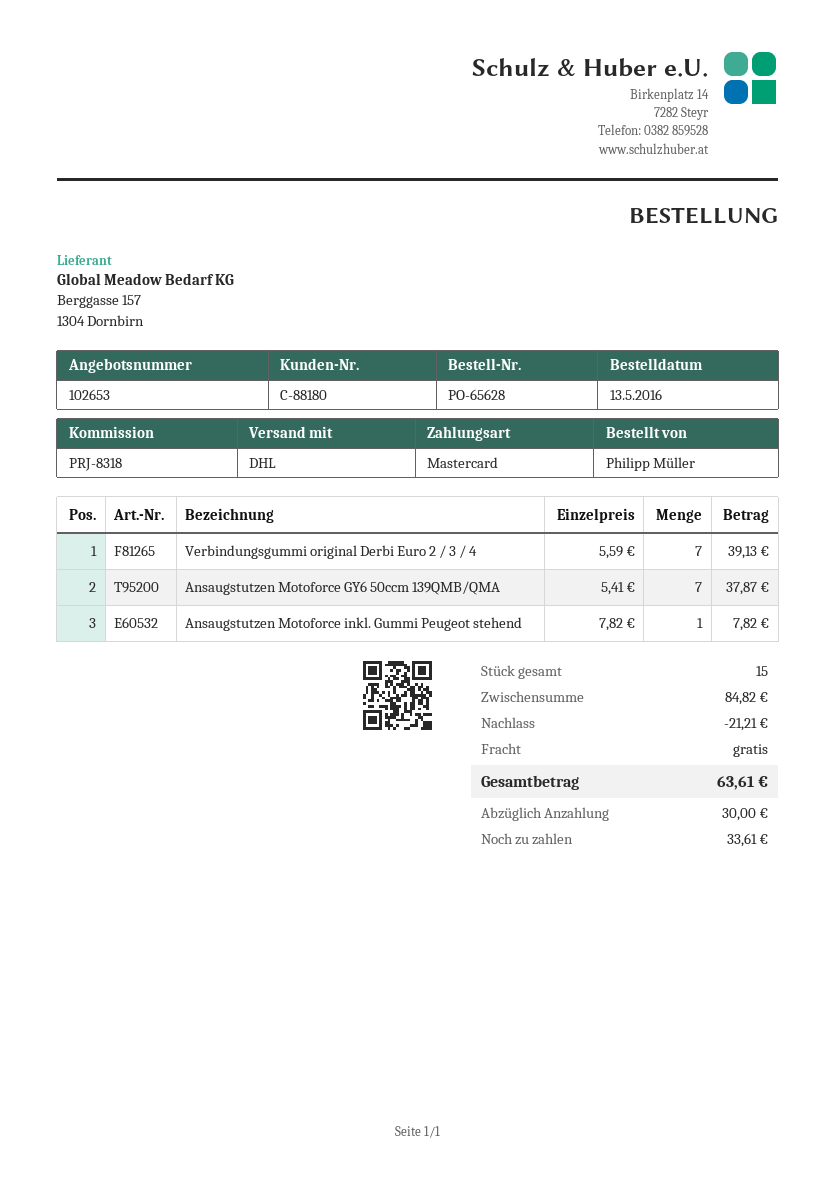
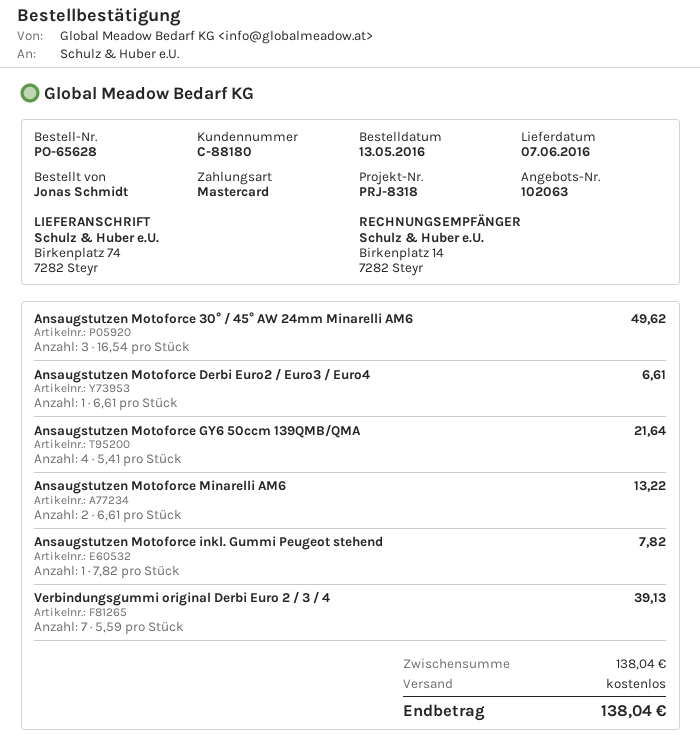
quote number: 102653 -> 102063
ordered by: Philipp Müller -> Jonas Schmidt
Ansaugstutzen Motoforce GY6 50ccm 139QMB/QMA: 7 x 5.41 = 37.87 -> 4 x 5.41 = 21.64
Ansaugstutzen Motoforce 30° / 45° AW 24mm Minarelli AM6: none -> 3 x 16.54 = 49.62
Ansaugstutzen Motoforce Derbi Euro2 / Euro3 / Euro4: none -> 1 x 6.61 = 6.61
Ansaugstutzen Motoforce Minarelli AM6: none -> 2 x 6.61 = 13.22
subtotal: 84.82 -> 138.04
discount: 21.21 -> none
total: 63.61 -> 138.04

